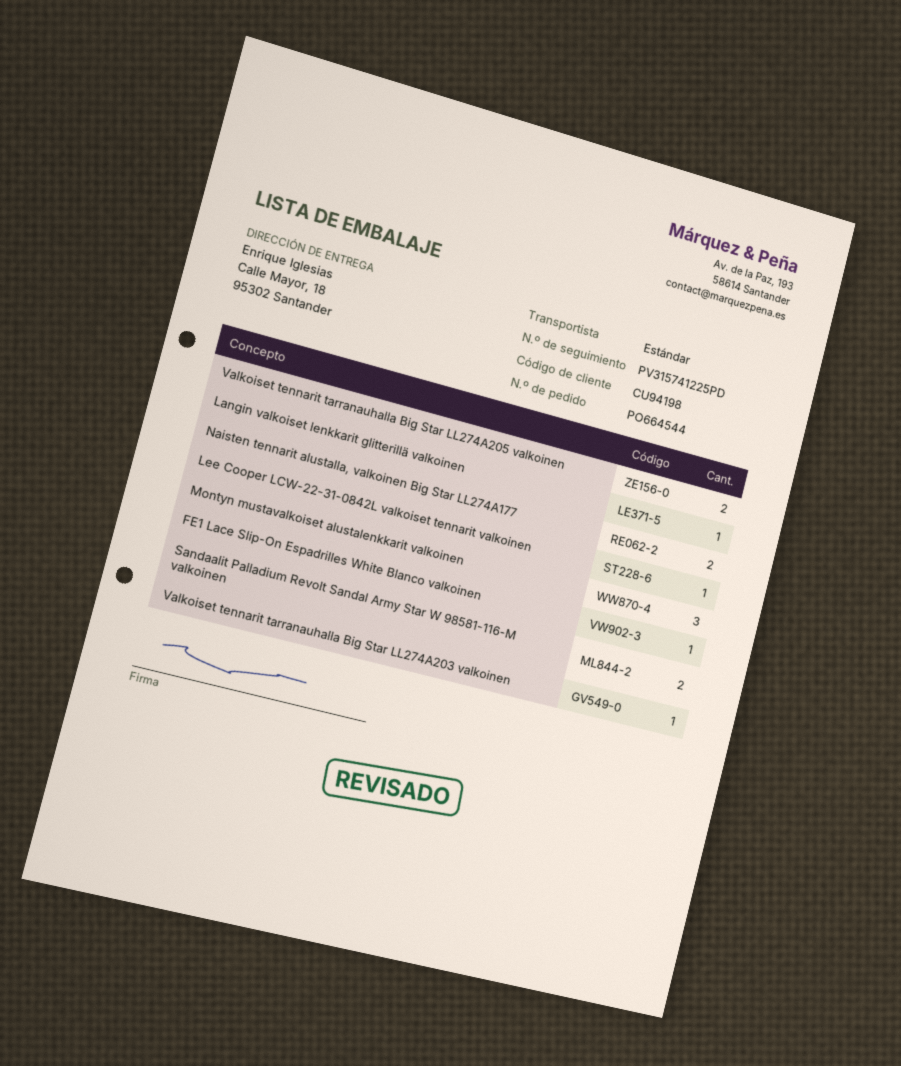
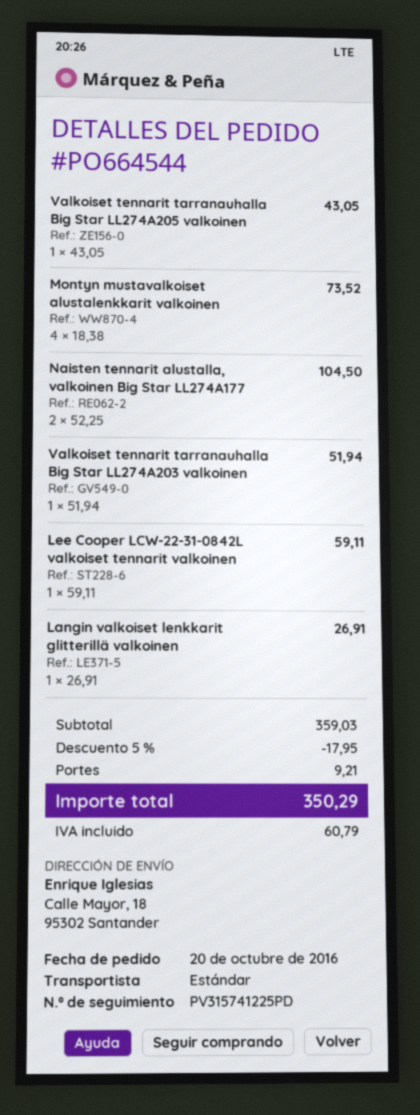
Valkoiset tennarit tarranauhalla Big Star LL274A205 valkoinen: 2 -> 1
Montyn mustavalkoiset alustalenkkarit valkoinen: 3 -> 4
FE1 Lace Slip-On Espadrilles White Blanco valkoinen: 1 -> none
Sandaalit Palladium Revolt Sandal Army Star W 98581-116-M valkoinen: 2 -> none

